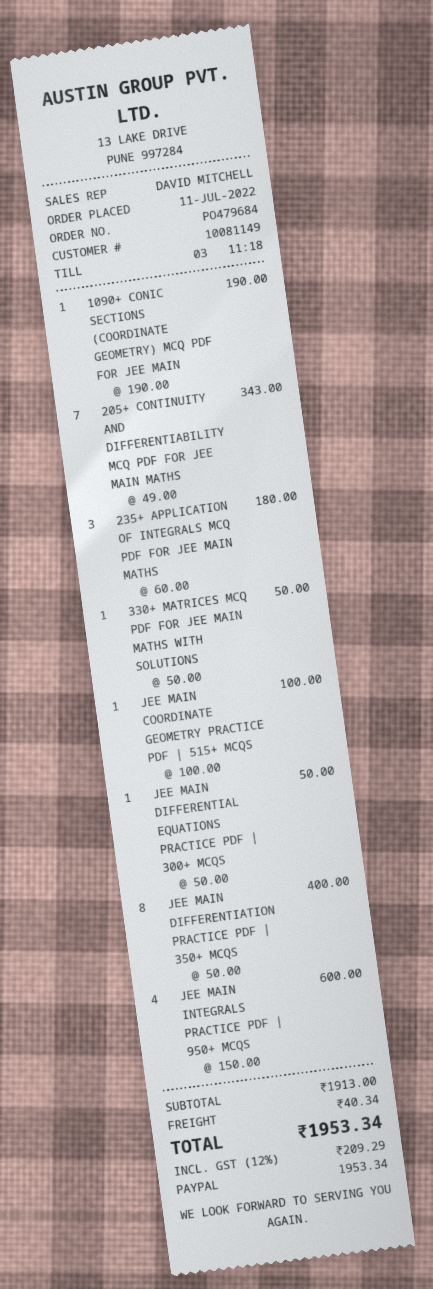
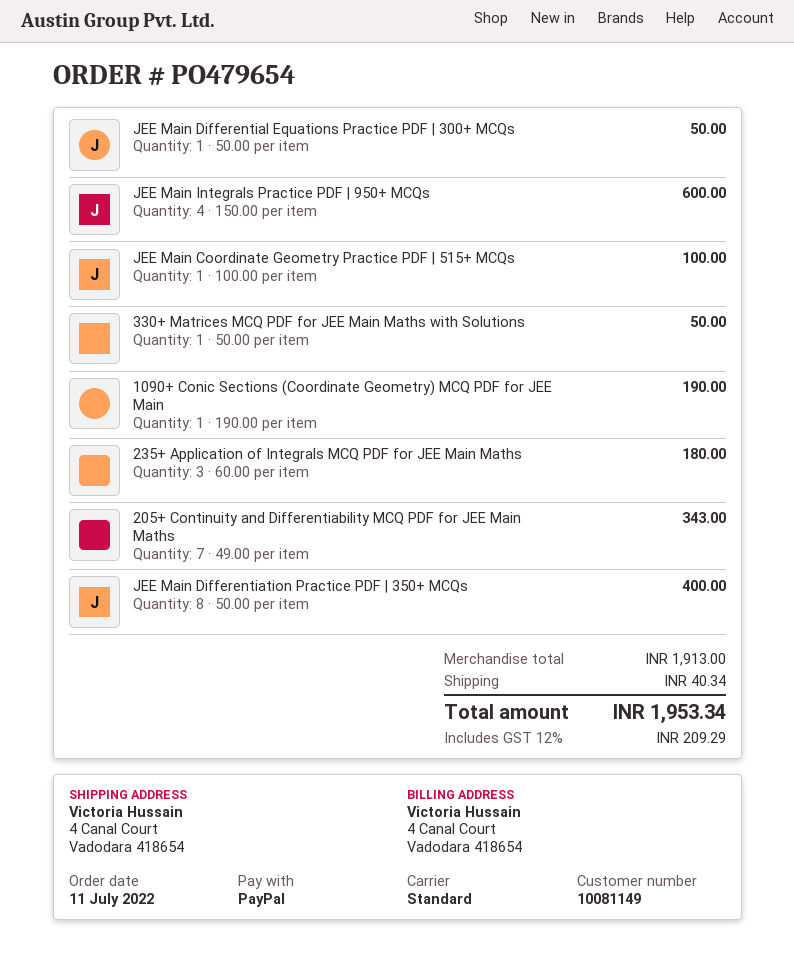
order number: PO479684 -> PO479654

